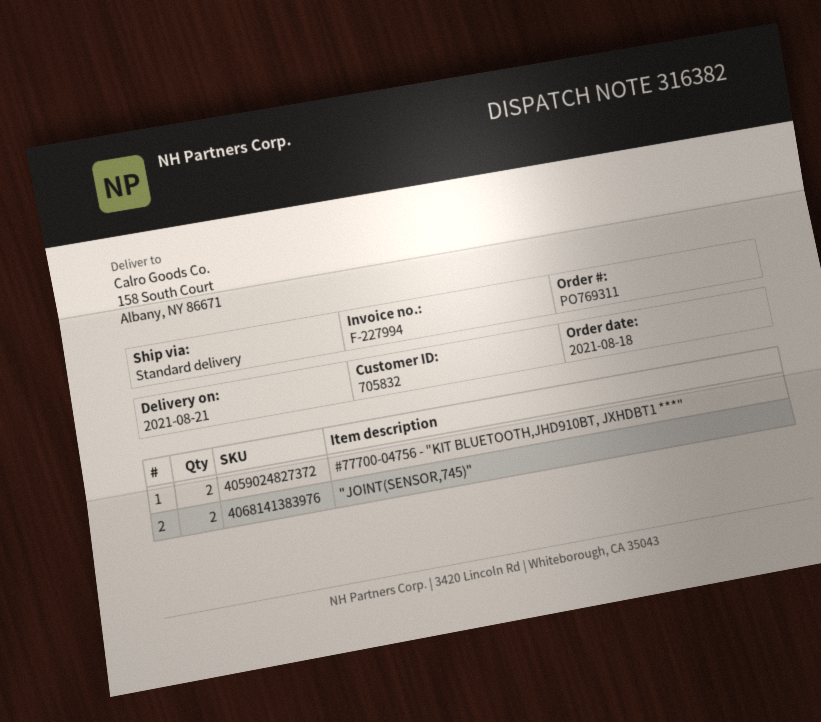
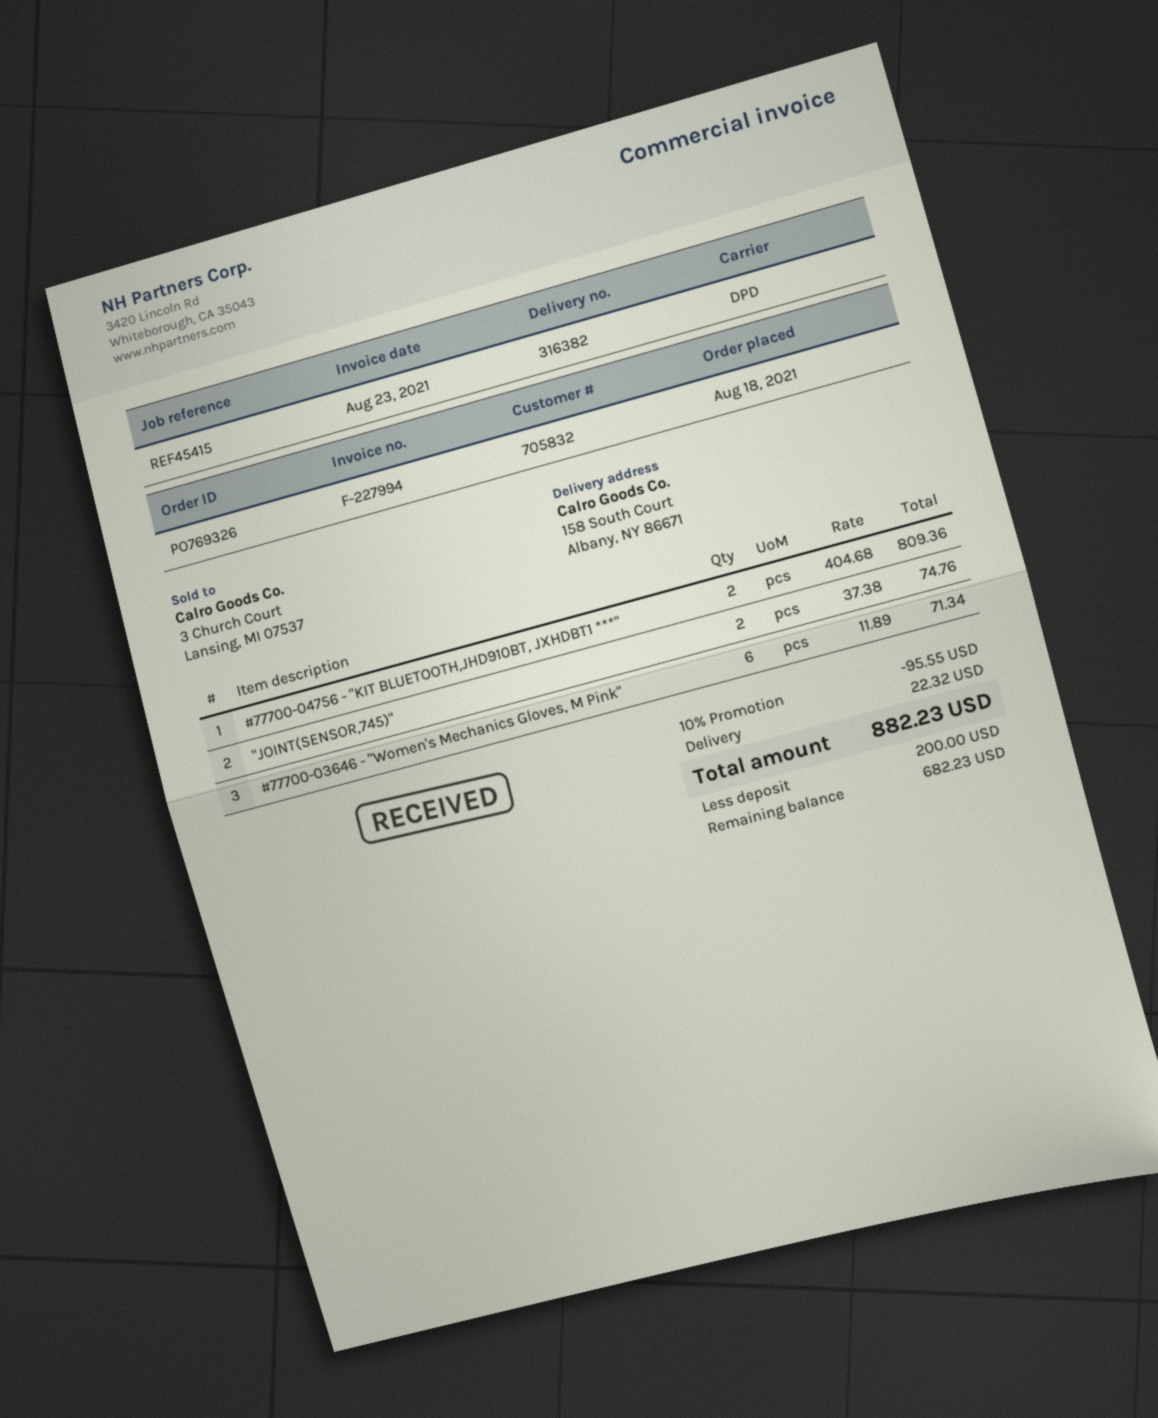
order number: PO769311 -> PO769326
shipping method: standard -> DPD
#77700-03646 - "Women's Mechanics Gloves, M Pink": none -> 6

